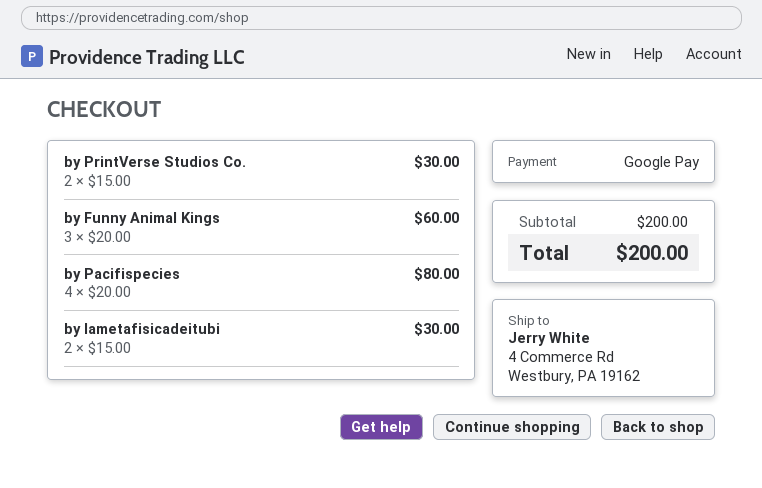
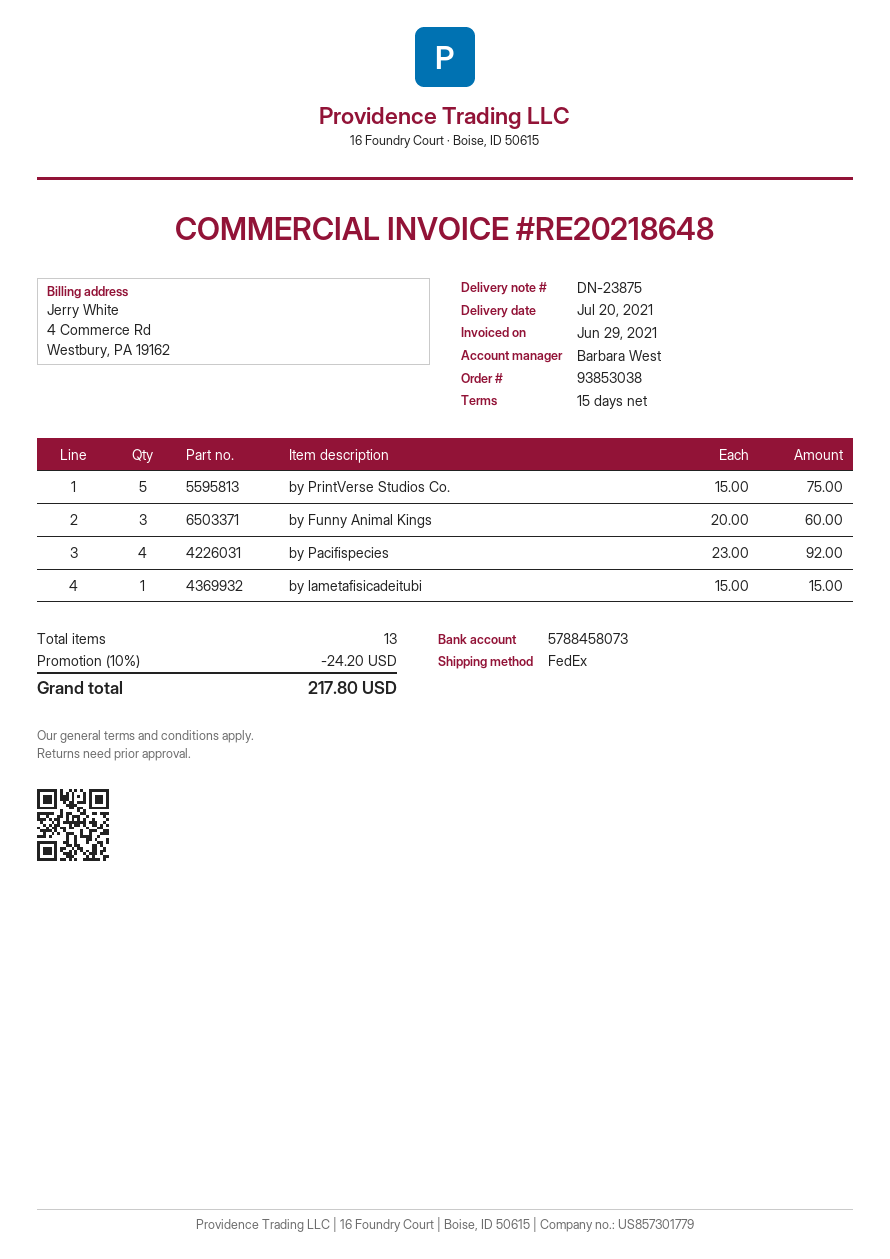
by PrintVerse Studios Co.: 2 x 15.00 = 30.00 -> 5 x 15.00 = 75.00
by Pacifispecies: 4 x 20.00 = 80.00 -> 4 x 23.00 = 92.00
by lametafisicadeitubi: 2 x 15.00 = 30.00 -> 1 x 15.00 = 15.00
discount: none -> 10% = 24.20
total: 200.00 -> 217.80

